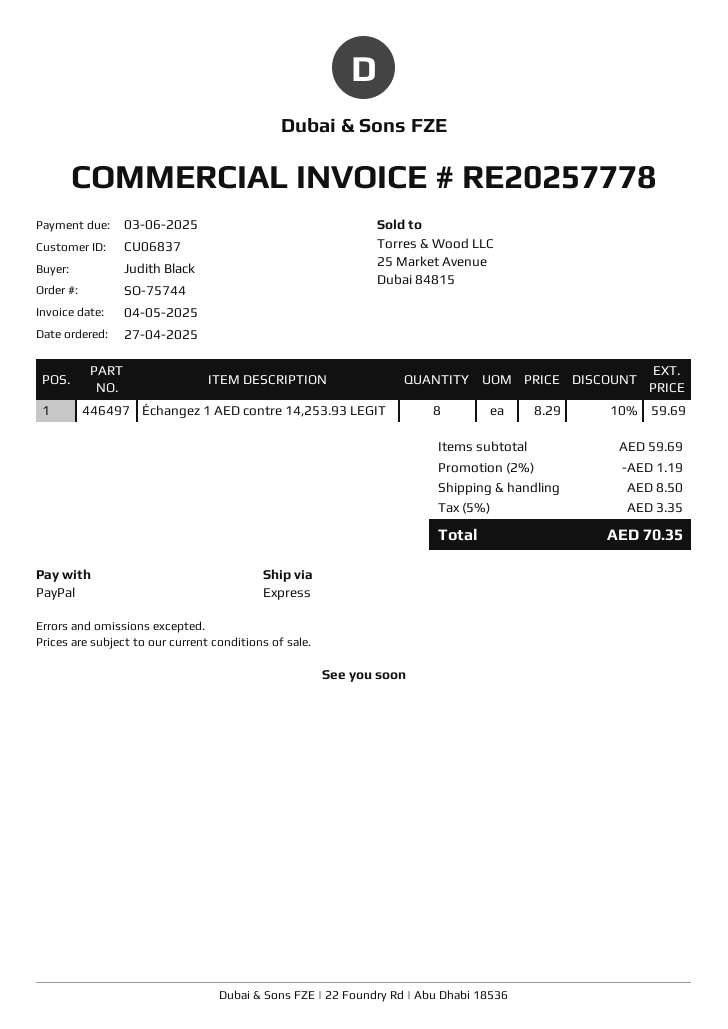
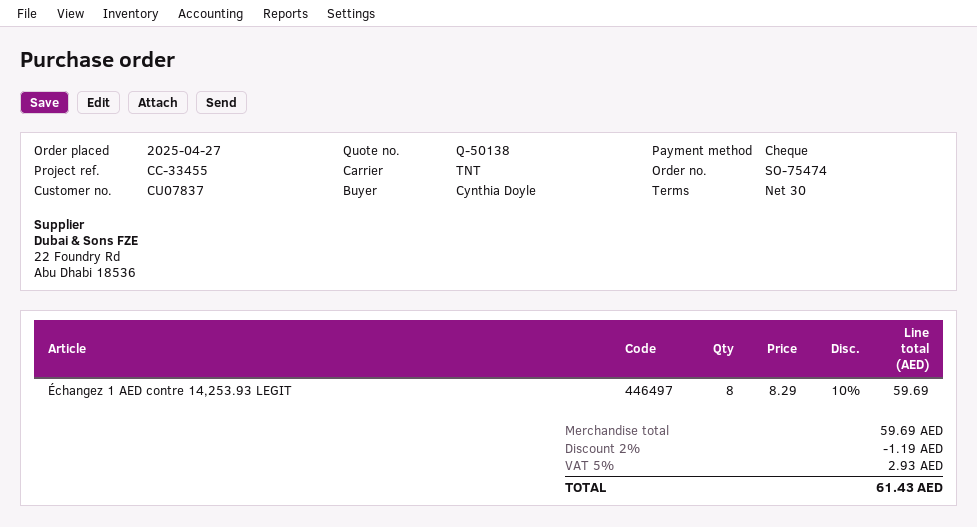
order number: SO-75744 -> SO-75474
customer number: CU06837 -> CU07837
ordered by: Judith Black -> Cynthia Doyle
payment method: PayPal -> cheque
shipping method: express -> TNT
shipping: 8.50 -> none
tax: 5% = 3.35 -> 5% = 2.93
total: 70.35 -> 61.43

